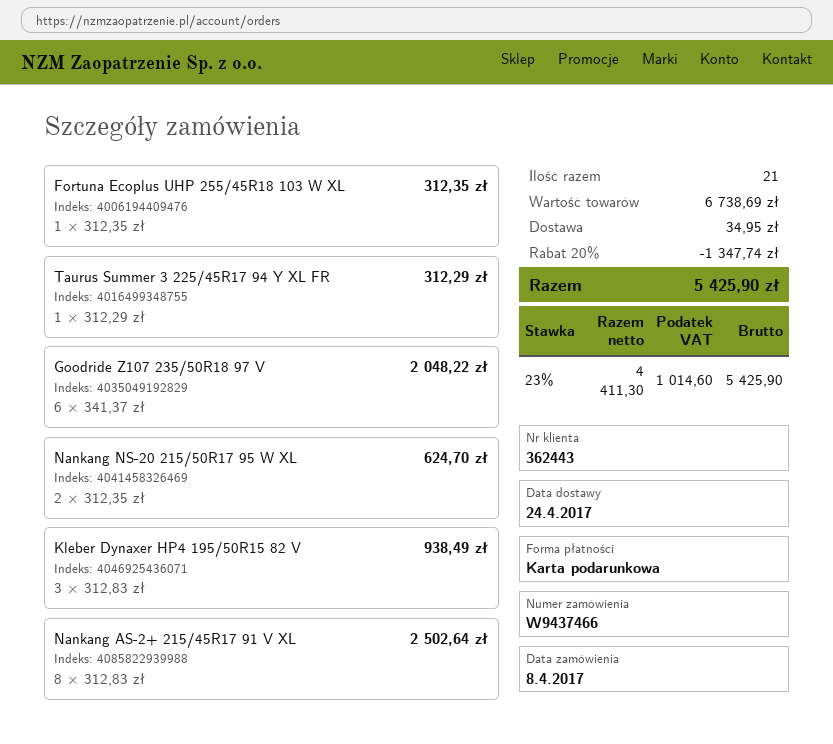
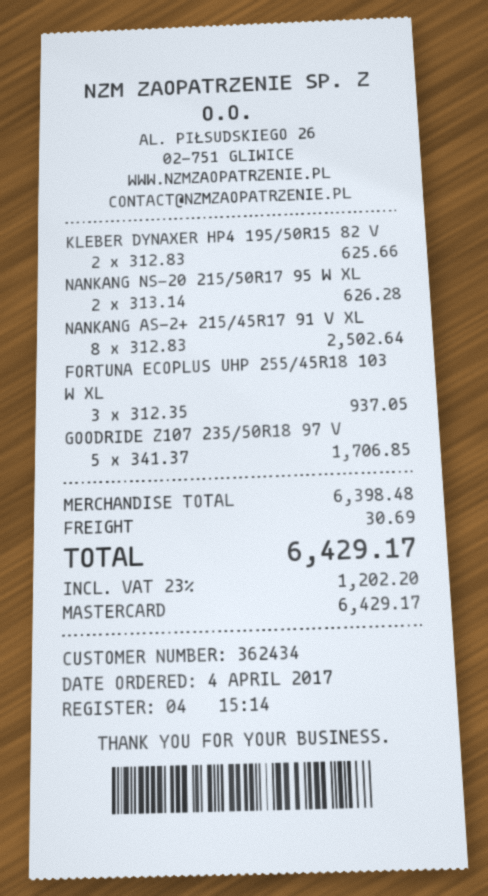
order date: 2017-04-08 -> 2017-04-04
customer number: 362443 -> 362434
payment method: gift card -> Mastercard
Fortuna Ecoplus UHP 255/45R18 103 W XL: 1 x 312.35 = 312.35 -> 3 x 312.35 = 937.05
Taurus Summer 3 225/45R17 94 Y XL FR: 1 x 312.29 = 312.29 -> none
Goodride Z107 235/50R18 97 V: 6 x 341.37 = 2048.22 -> 5 x 341.37 = 1706.85
Nankang NS-20 215/50R17 95 W XL: 2 x 312.35 = 624.70 -> 2 x 313.14 = 626.28
Kleber Dynaxer HP4 195/50R15 82 V: 3 x 312.83 = 938.49 -> 2 x 312.83 = 625.66
subtotal: 6738.69 -> 6398.48
discount: 20% = 1347.74 -> none
shipping: 34.95 -> 30.69
tax: 23% = 1014.60 -> 23% = 1202.20
total: 5425.90 -> 6429.17

